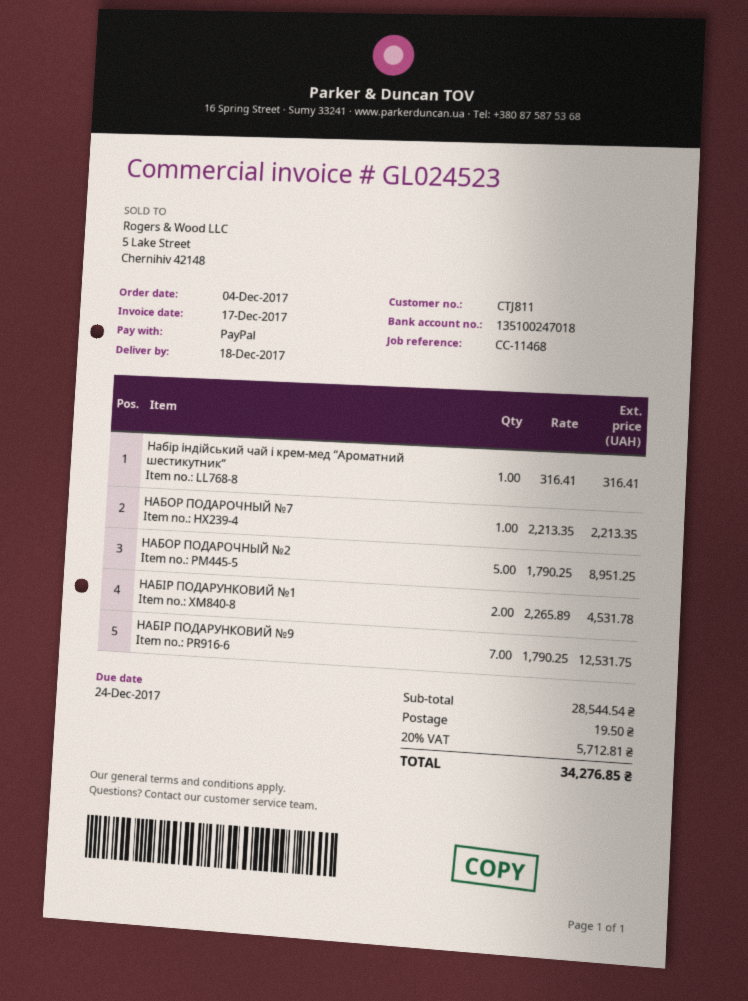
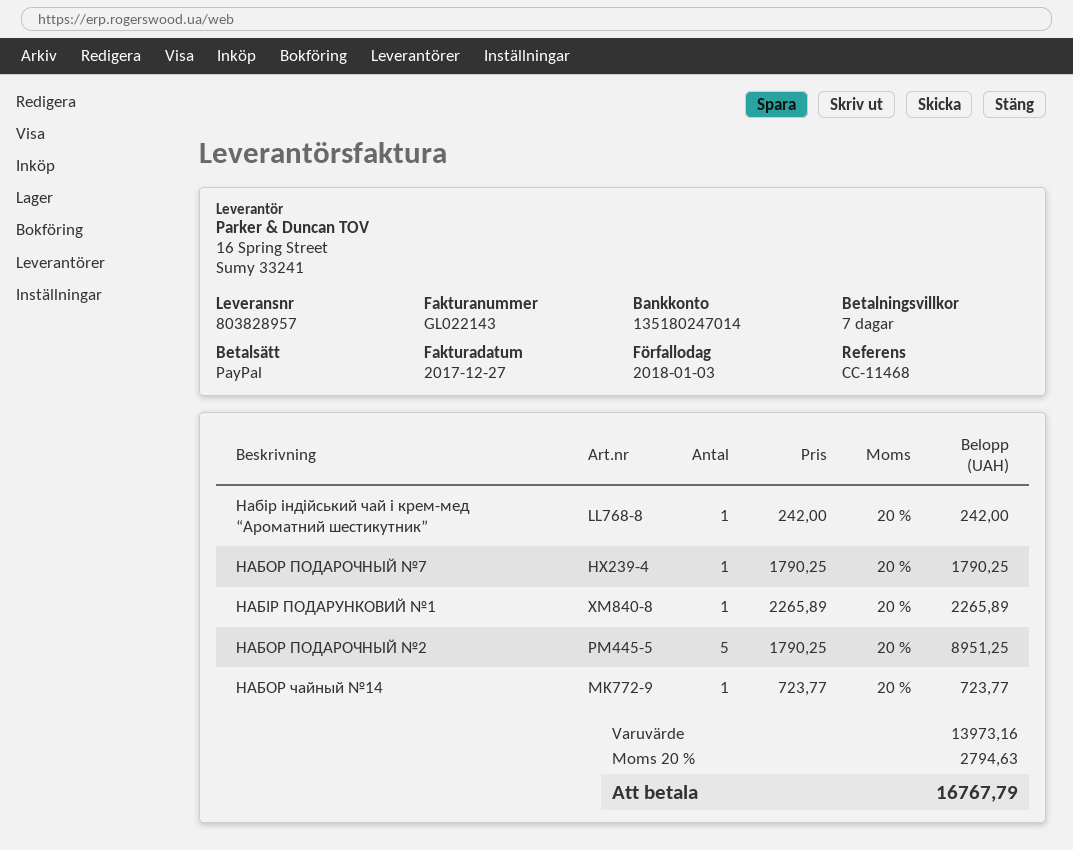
invoice number: GL024523 -> GL022143
invoice date: 2017-12-17 -> 2017-12-27
due date: 2017-12-24 -> 2018-01-03
bank account: 135100247018 -> 135180247014
Набір індійський чай і крем-мед “Ароматний шестикутник”: 1 x 316.41 = 316.41 -> 1 x 242.00 = 242.00
НАБОР ПОДАРОЧНЫЙ №7: 1 x 2213.35 = 2213.35 -> 1 x 1790.25 = 1790.25
НАБІР ПОДАРУНКОВИЙ №1: 2 x 2265.89 = 4531.78 -> 1 x 2265.89 = 2265.89
НАБІР ПОДАРУНКОВИЙ №9: 7 x 1790.25 = 12531.75 -> none
НАБОР чайный №14: none -> 1 x 723.77 = 723.77
subtotal: 28544.54 -> 13973.16
shipping: 19.50 -> none
tax: 20% = 5712.81 -> 20% = 2794.63
total: 34276.85 -> 16767.79

